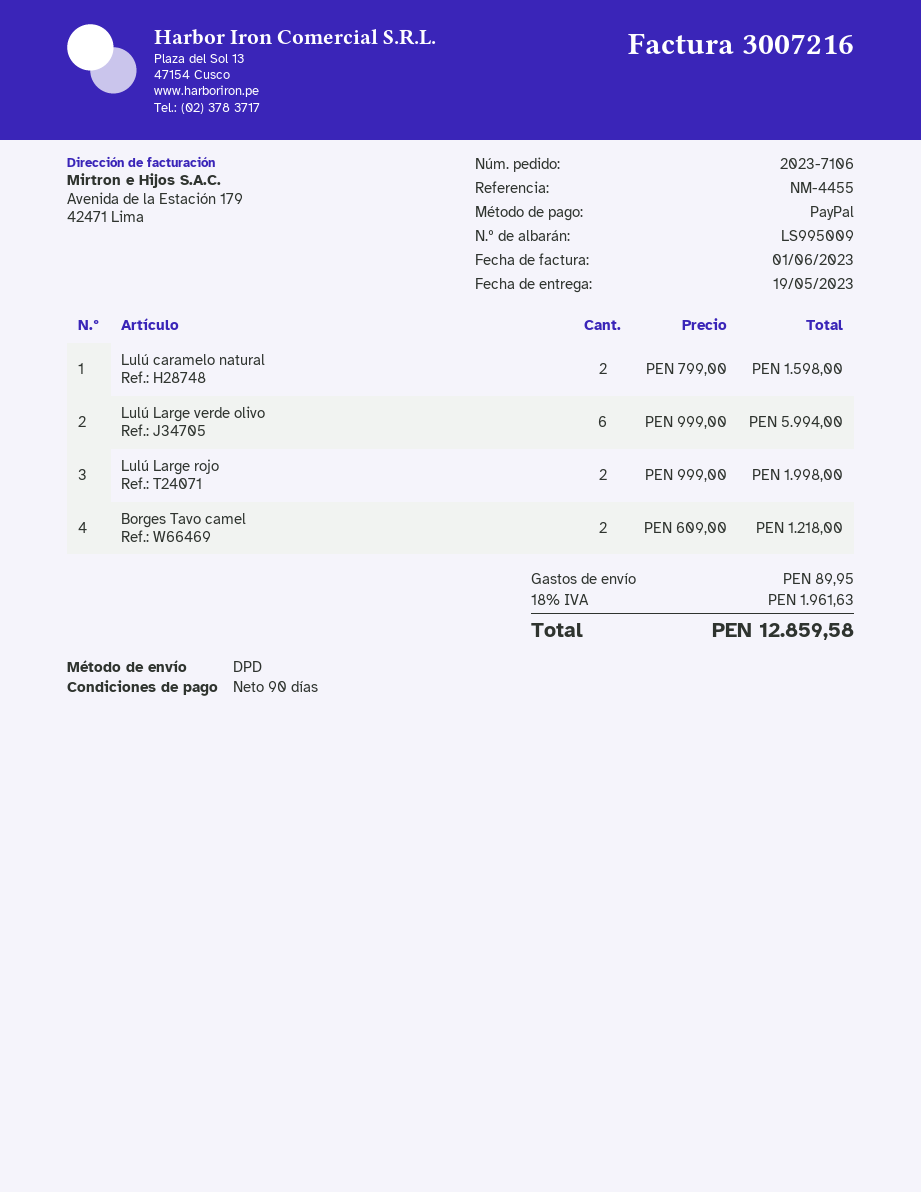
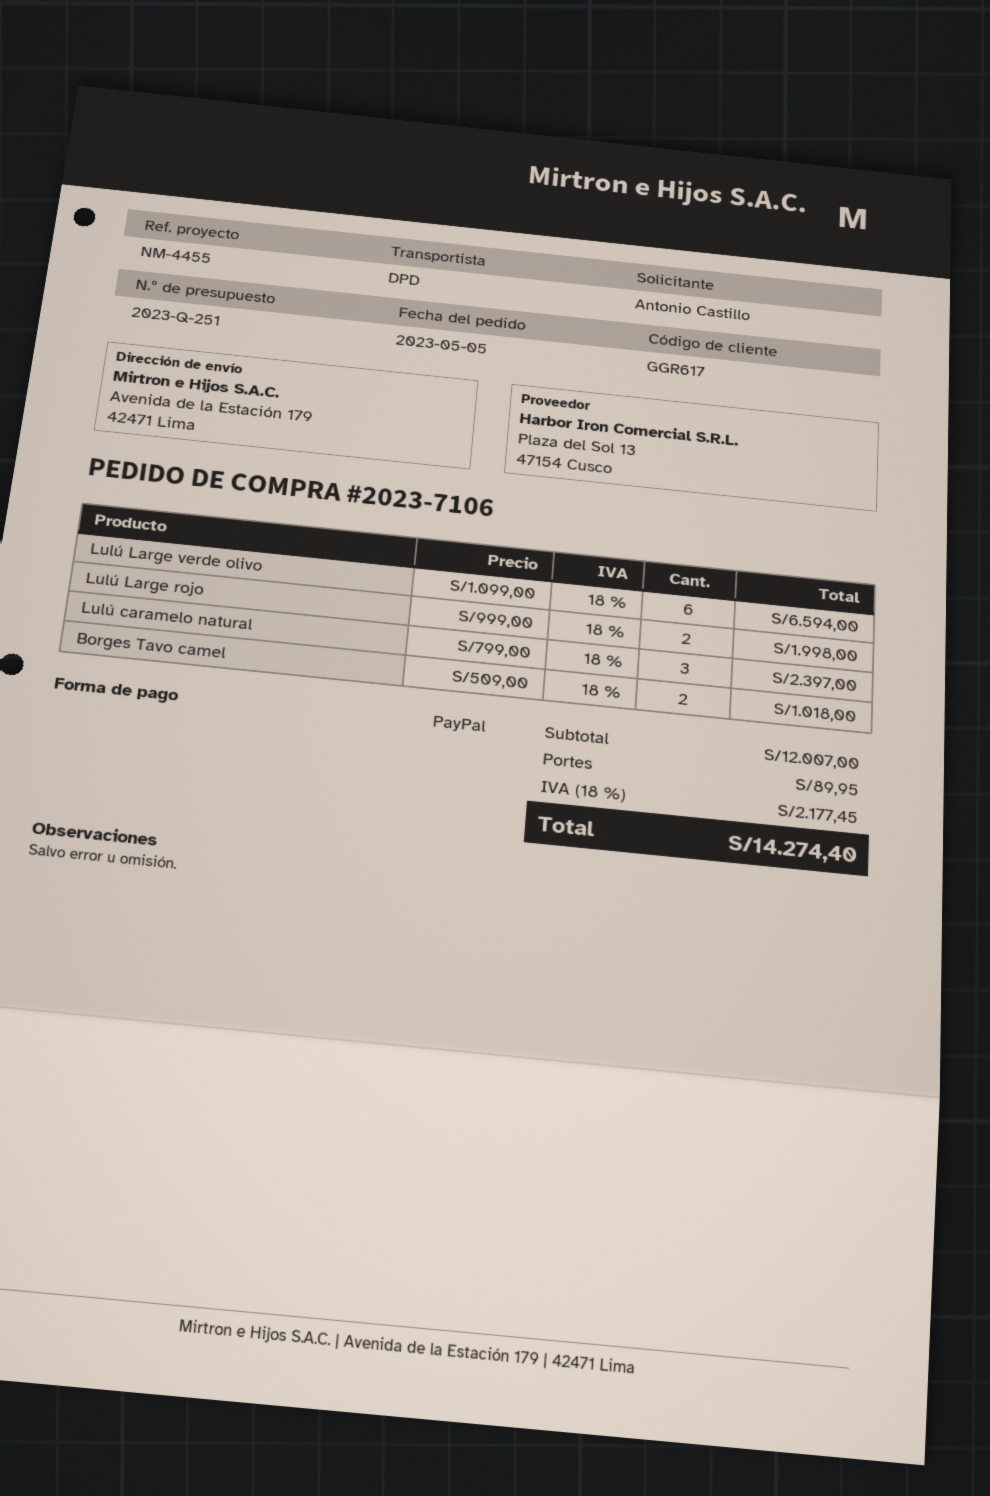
Lulú caramelo natural: 2 x 799.00 = 1598.00 -> 3 x 799.00 = 2397.00
Lulú Large verde olivo: 6 x 999.00 = 5994.00 -> 6 x 1099.00 = 6594.00
Borges Tavo camel: 2 x 609.00 = 1218.00 -> 2 x 509.00 = 1018.00
tax: 18% = 1961.63 -> 18% = 2177.45
total: 12859.58 -> 14274.40

